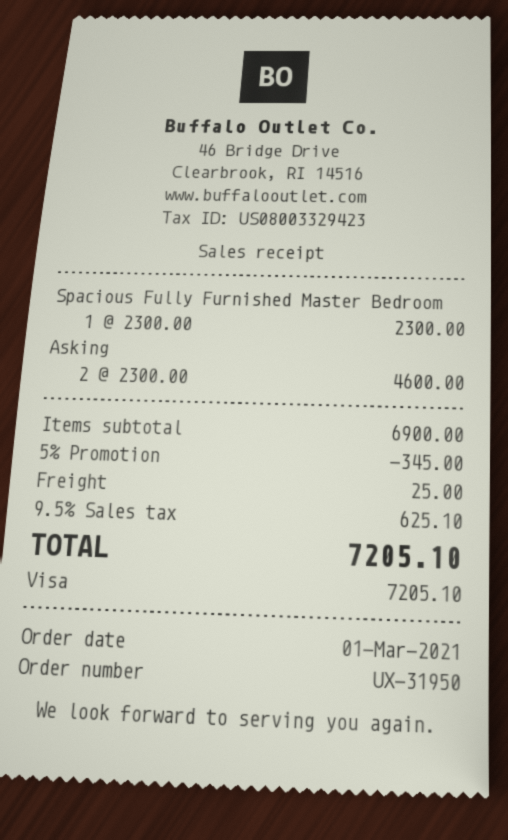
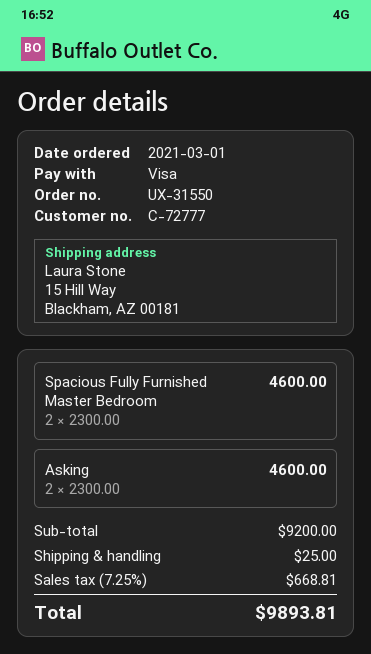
order number: UX-31950 -> UX-31550
Spacious Fully Furnished Master Bedroom: 1 x 2300.00 = 2300.00 -> 2 x 2300.00 = 4600.00
subtotal: 6900.00 -> 9200.00
discount: 5% = 345.00 -> none
tax: 9.5% = 625.10 -> 7.25% = 668.81
total: 7205.10 -> 9893.81

